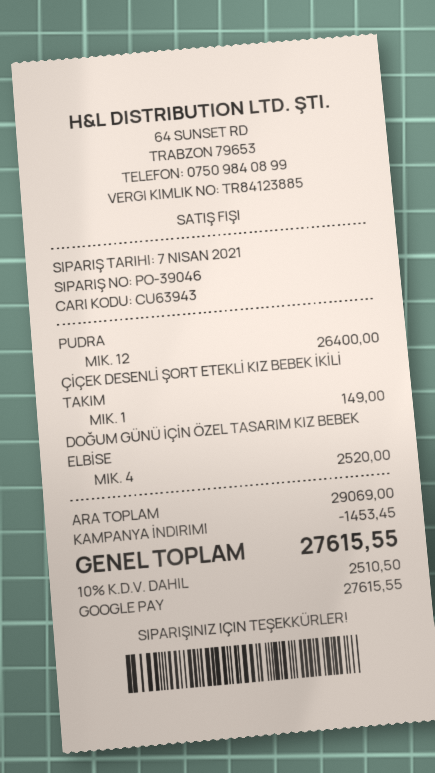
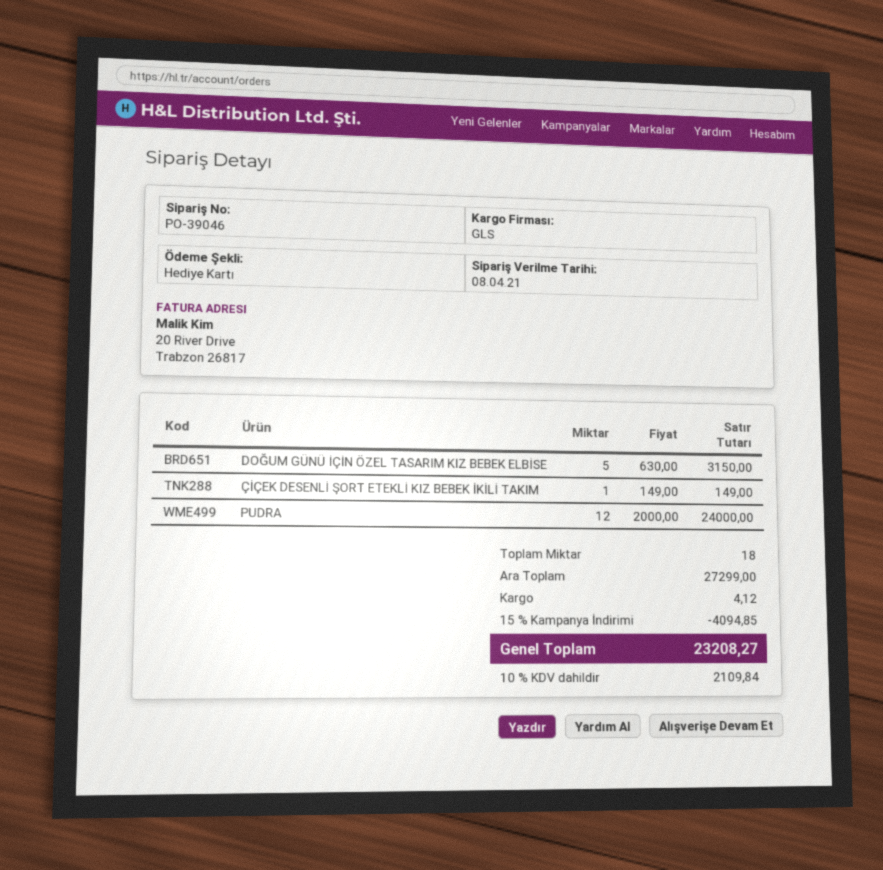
order date: 2021-04-07 -> 2021-04-08
payment method: Google Pay -> gift card
PUDRA: 12 for 26400.00 -> 12 for 24000.00
DOĞUM GÜNÜ İÇİN ÖZEL TASARIM KIZ BEBEK ELBİSE: 4 for 2520.00 -> 5 for 3150.00
subtotal: 29069.00 -> 27299.00
discount: 1453.45 -> 4094.85
shipping: none -> 4.12
tax: 10% = 2510.50 -> 10% = 2109.84
total: 27615.55 -> 23208.27

